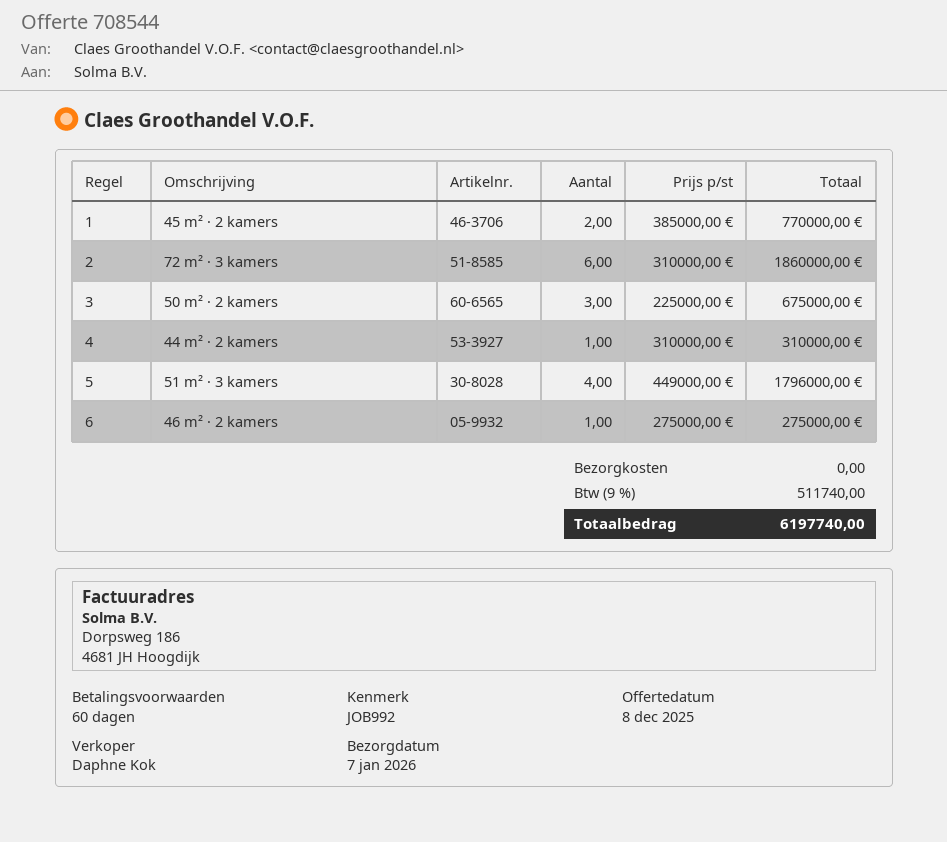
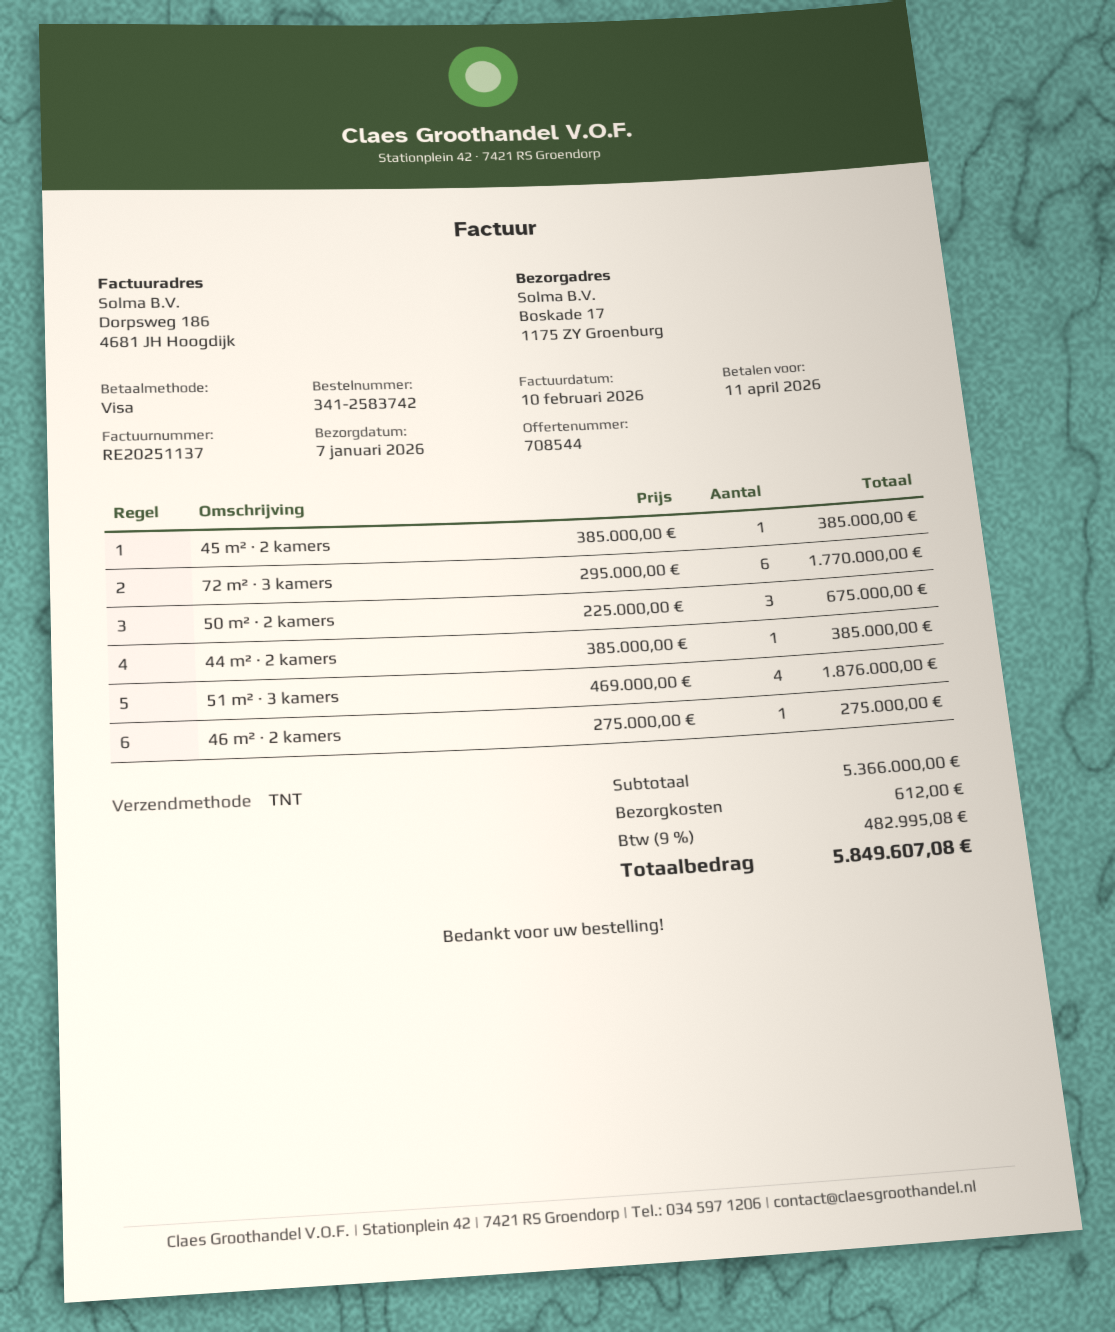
45 m² · 2 kamers: 2 x 385000.00 = 770000.00 -> 1 x 385000.00 = 385000.00
72 m² · 3 kamers: 6 x 310000.00 = 1860000.00 -> 6 x 295000.00 = 1770000.00
44 m² · 2 kamers: 1 x 310000.00 = 310000.00 -> 1 x 385000.00 = 385000.00
51 m² · 3 kamers: 4 x 449000.00 = 1796000.00 -> 4 x 469000.00 = 1876000.00
shipping: 0.00 -> 612.00
tax: 9% = 511740.00 -> 9% = 482995.08
total: 6197740.00 -> 5849607.08

